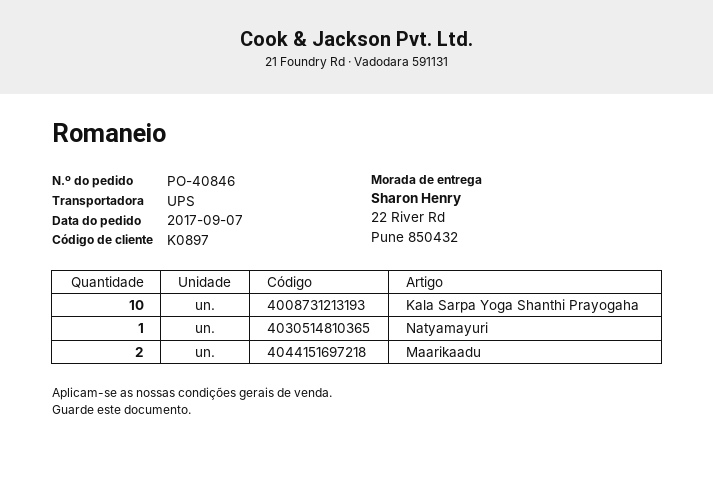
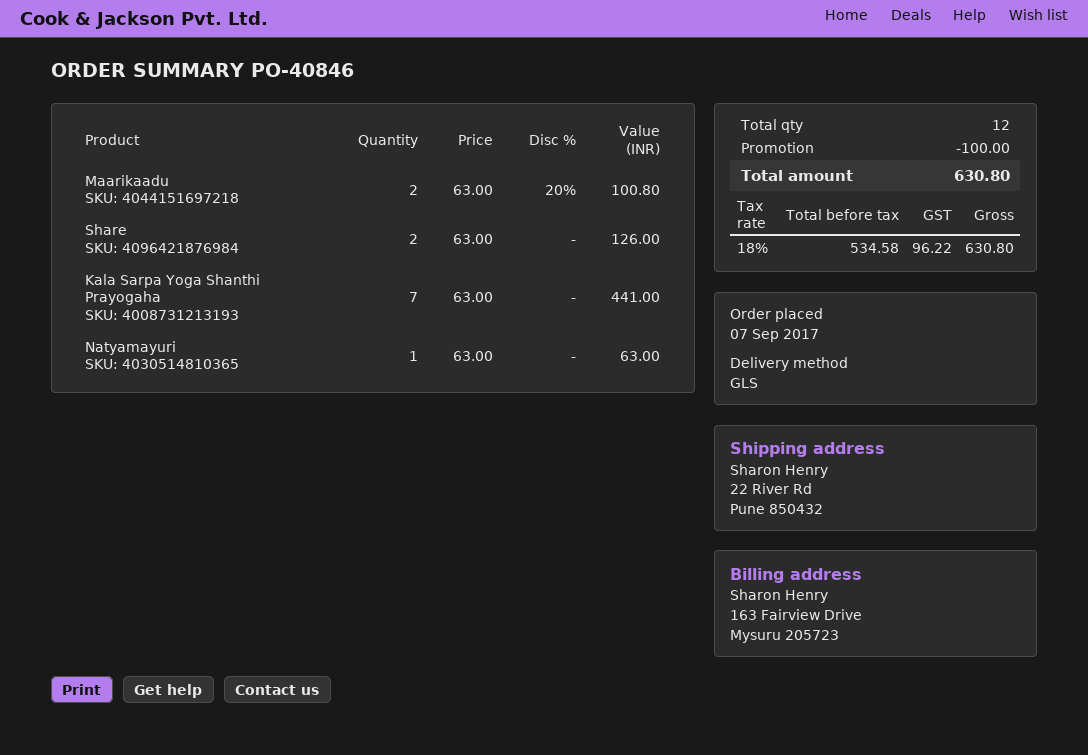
shipping method: UPS -> GLS
Kala Sarpa Yoga Shanthi Prayogaha: 10 -> 7
Share: none -> 2

